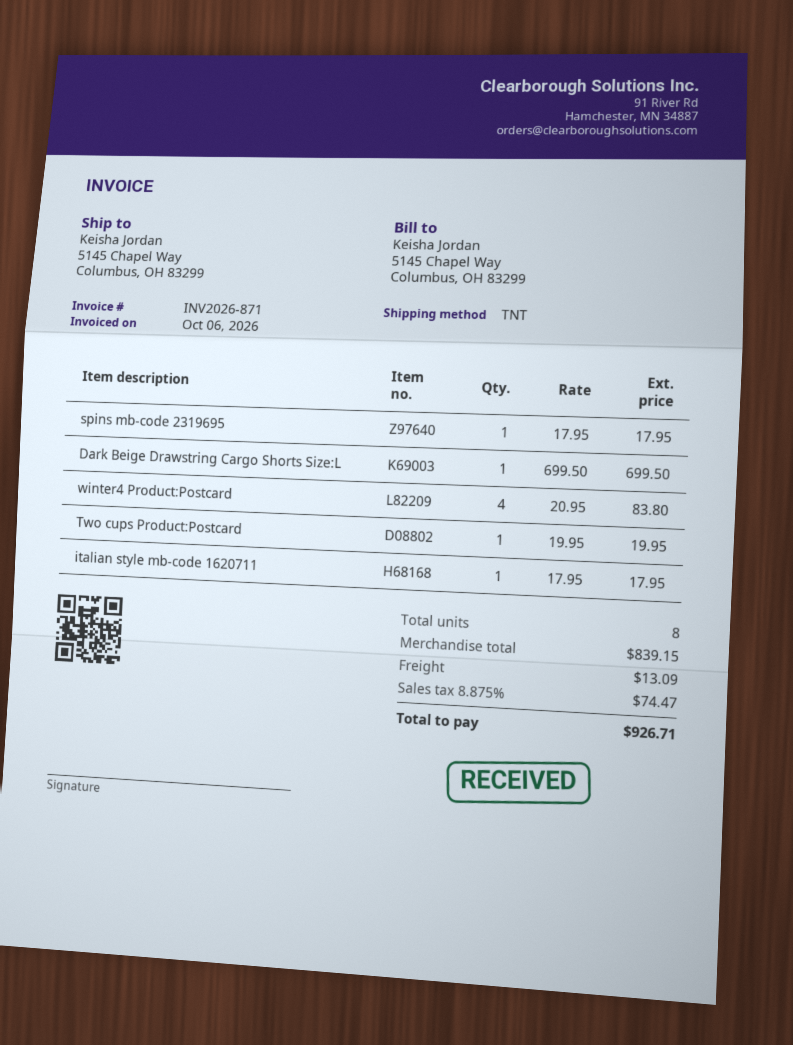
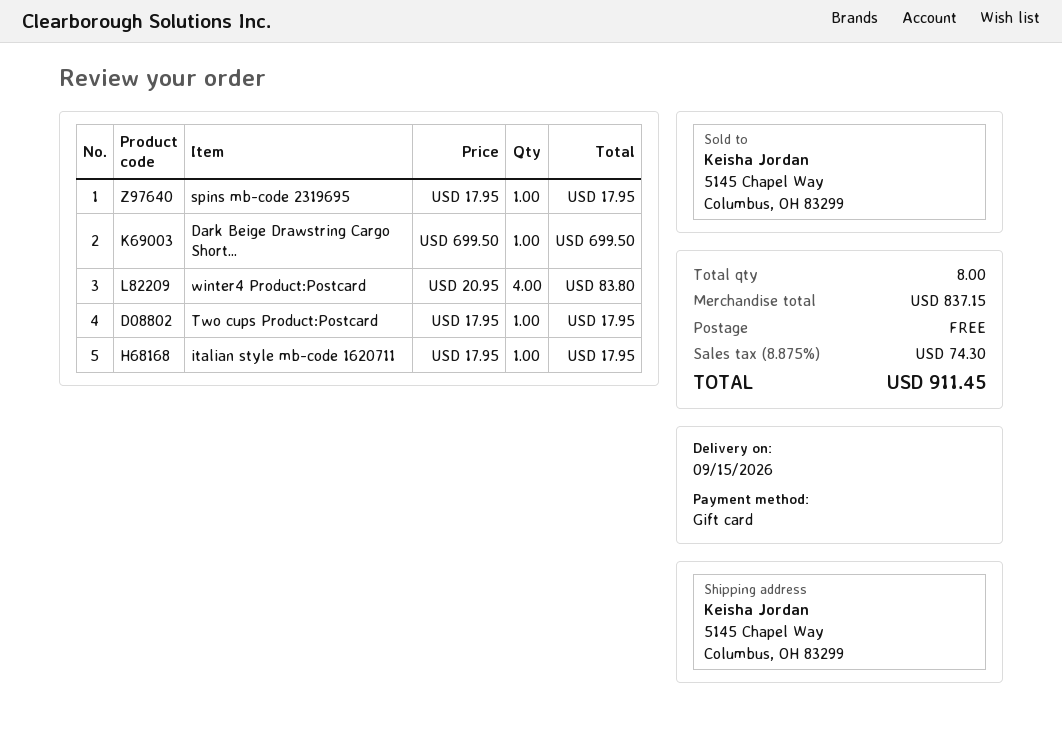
Two cups Product:Postcard: 1 x 19.95 = 19.95 -> 1 x 17.95 = 17.95
subtotal: 839.15 -> 837.15
shipping: 13.09 -> 0.00
tax: 8.875% = 74.47 -> 8.875% = 74.30
total: 926.71 -> 911.45

